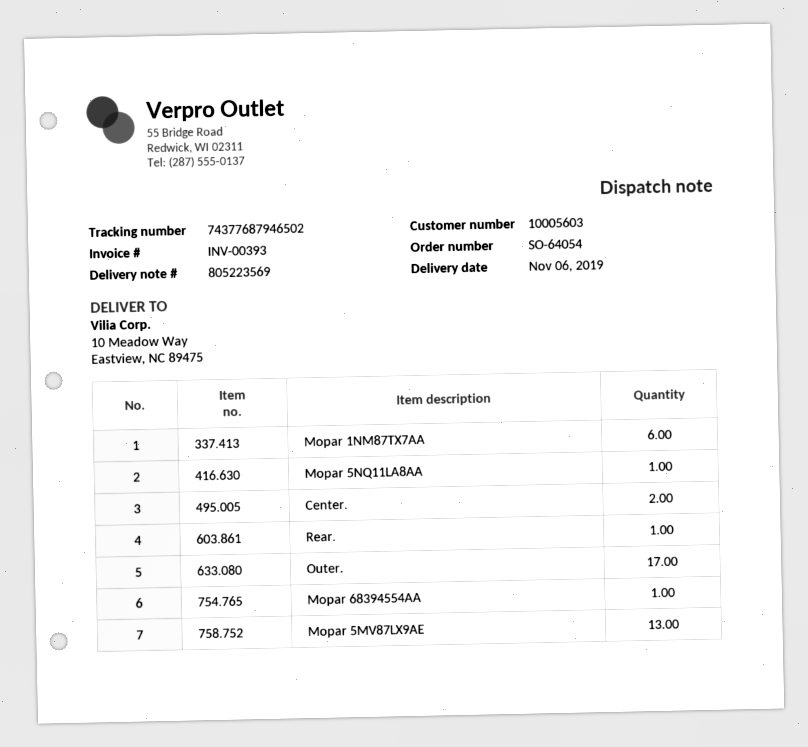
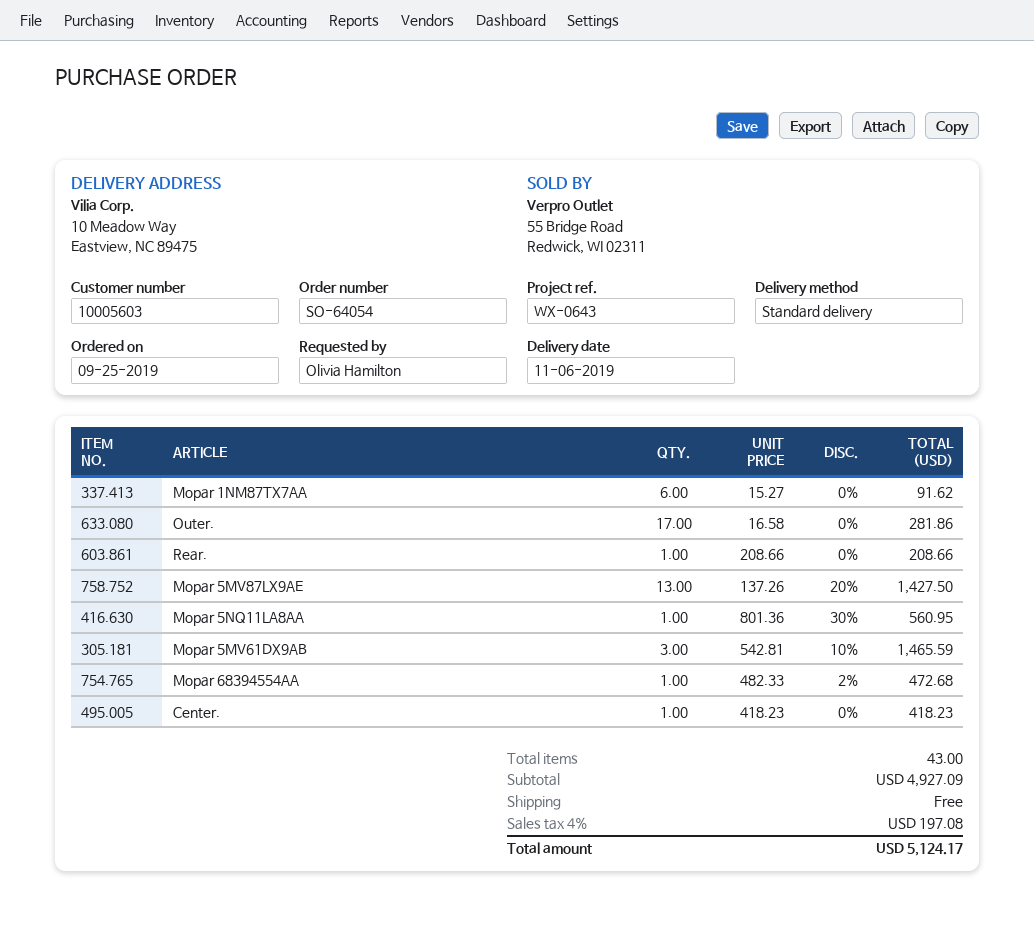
Center.: 2 -> 1
Mopar 5MV61DX9AB: none -> 3

